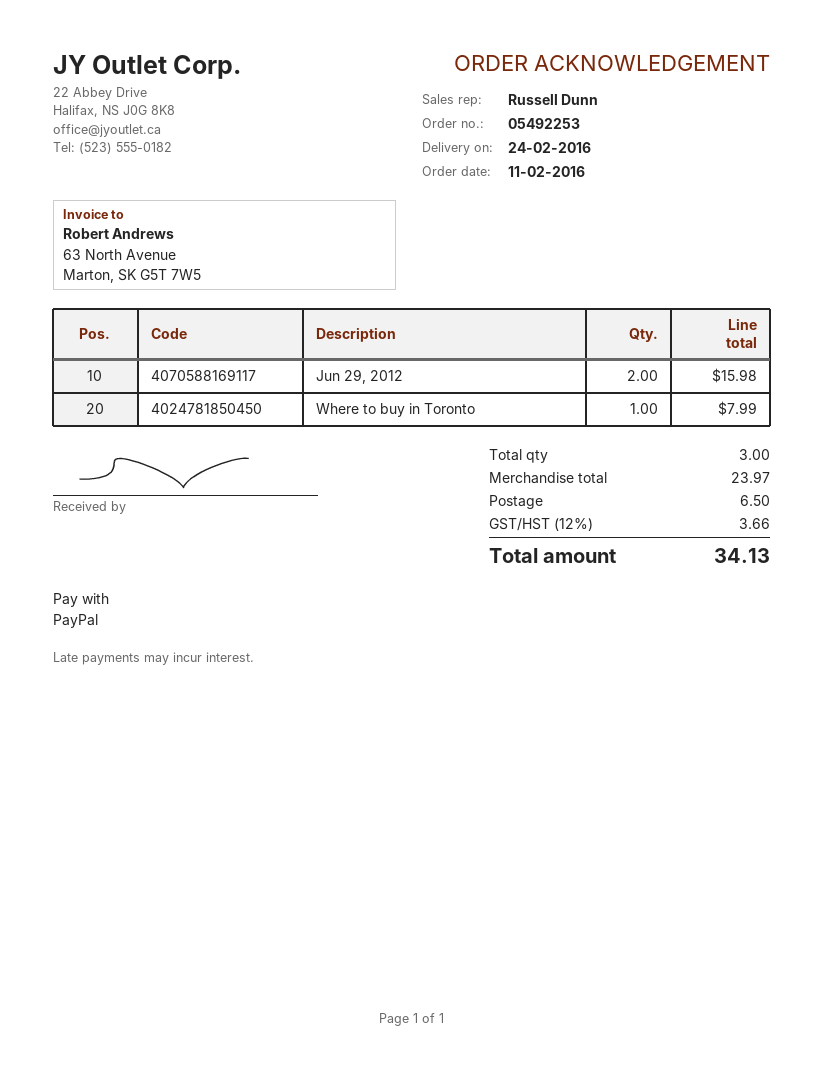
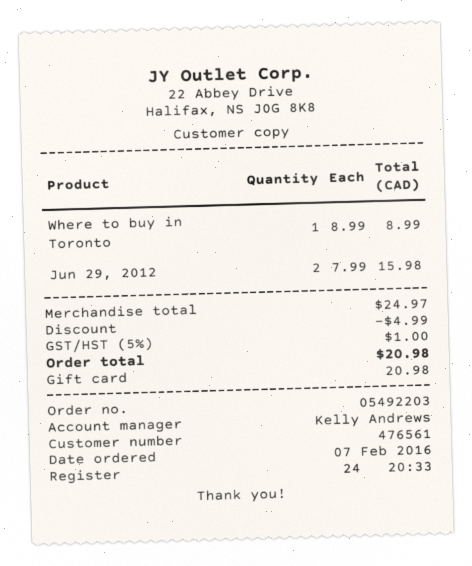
order number: 05492253 -> 05492203
order date: 2016-02-11 -> 2016-02-07
sales rep: Russell Dunn -> Kelly Andrews
payment method: PayPal -> gift card
Where to buy in Toronto: 1 for 7.99 -> 1 for 8.99
subtotal: 23.97 -> 24.97
discount: none -> 4.99
shipping: 6.50 -> none
tax: 12% = 3.66 -> 5% = 1.00
total: 34.13 -> 20.98

